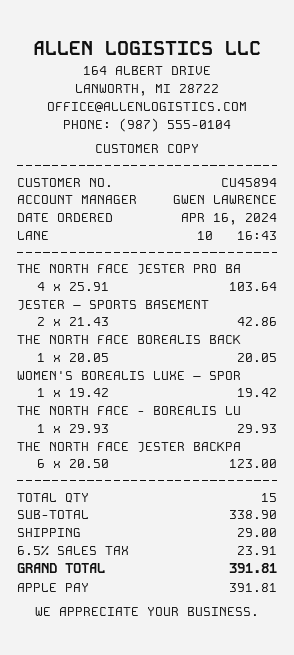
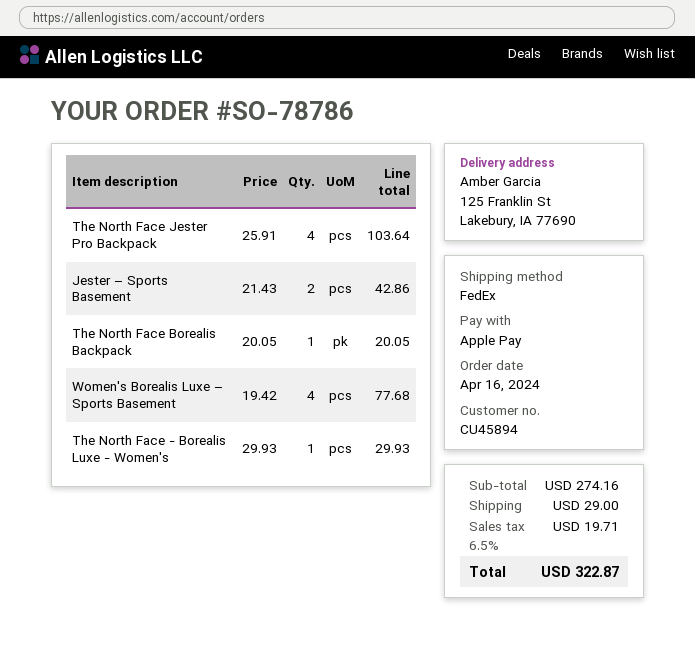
WOMEN'S BOREALIS LUXE – SPOR: 1 x 19.42 = 19.42 -> 4 x 19.42 = 77.68
THE NORTH FACE JESTER BACKPA: 6 x 20.50 = 123.00 -> none
subtotal: 338.90 -> 274.16
tax: 6.5% = 23.91 -> 6.5% = 19.71
total: 391.81 -> 322.87

